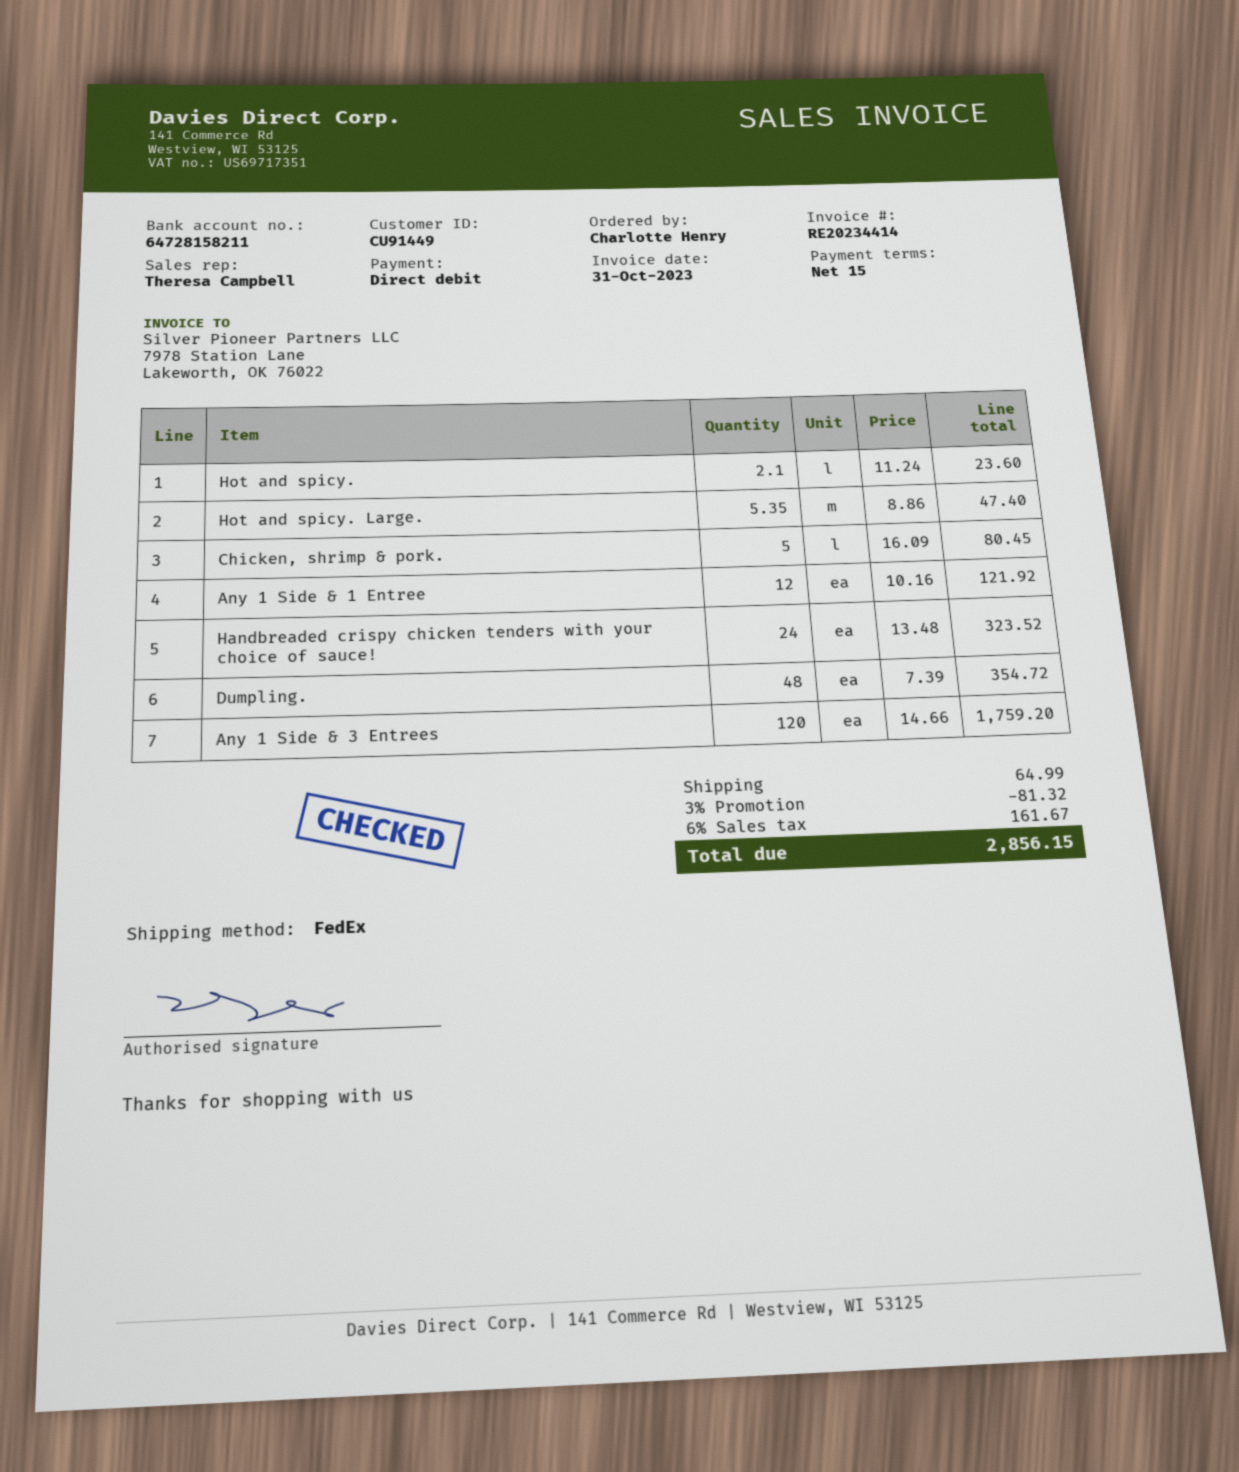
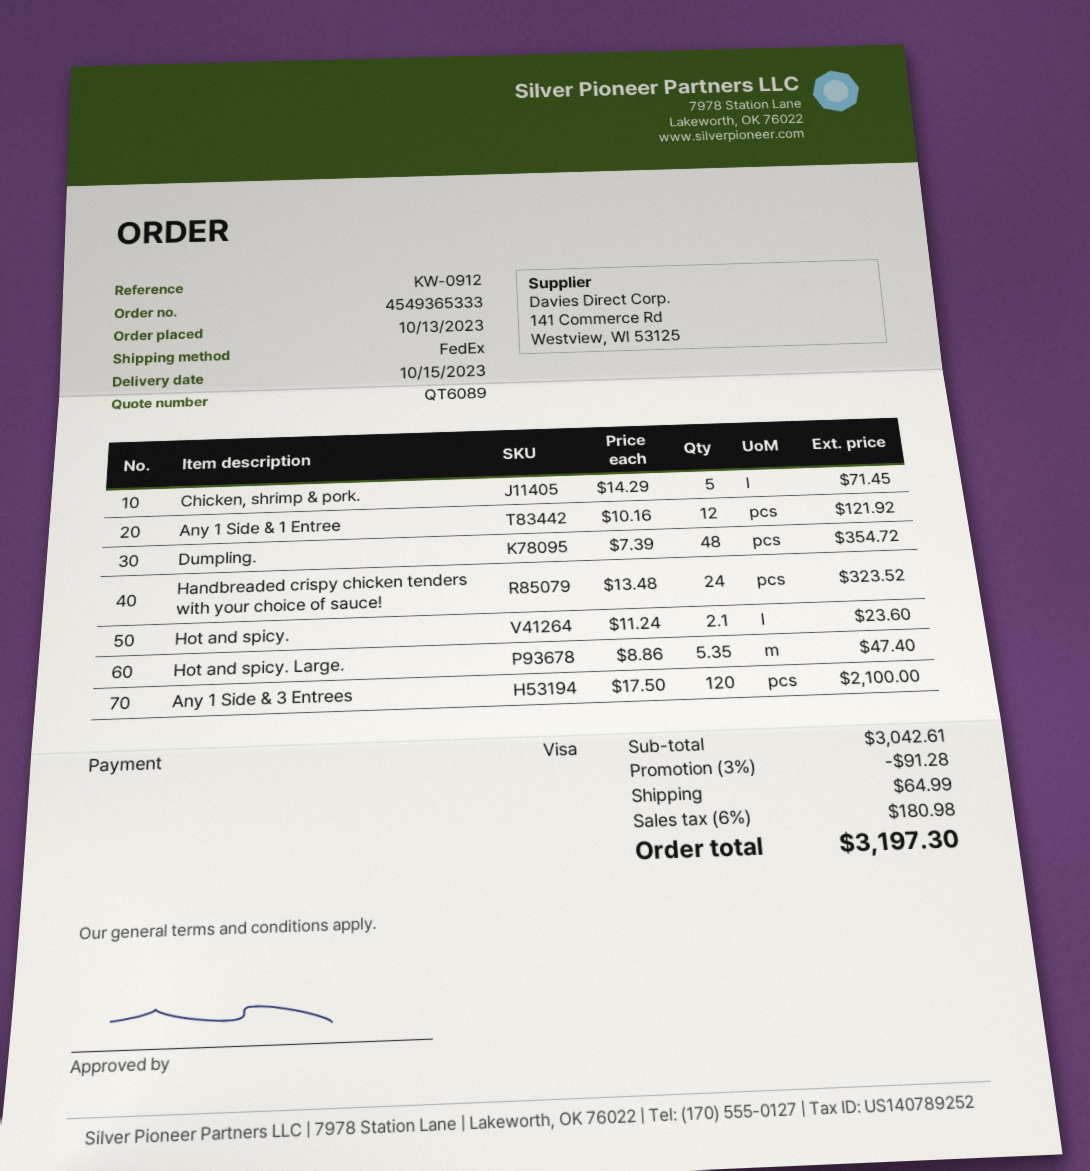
payment method: direct debit -> Visa
Chicken, shrimp & pork.: 5 x 16.09 = 80.45 -> 5 x 14.29 = 71.45
Any 1 Side & 3 Entrees: 120 x 14.66 = 1759.20 -> 120 x 17.50 = 2100.00
discount: 3% = 81.32 -> 3% = 91.28
tax: 6% = 161.67 -> 6% = 180.98
total: 2856.15 -> 3197.30

